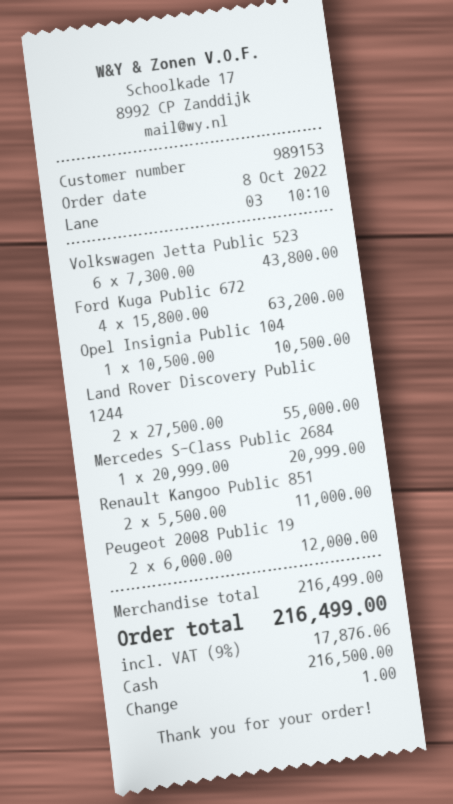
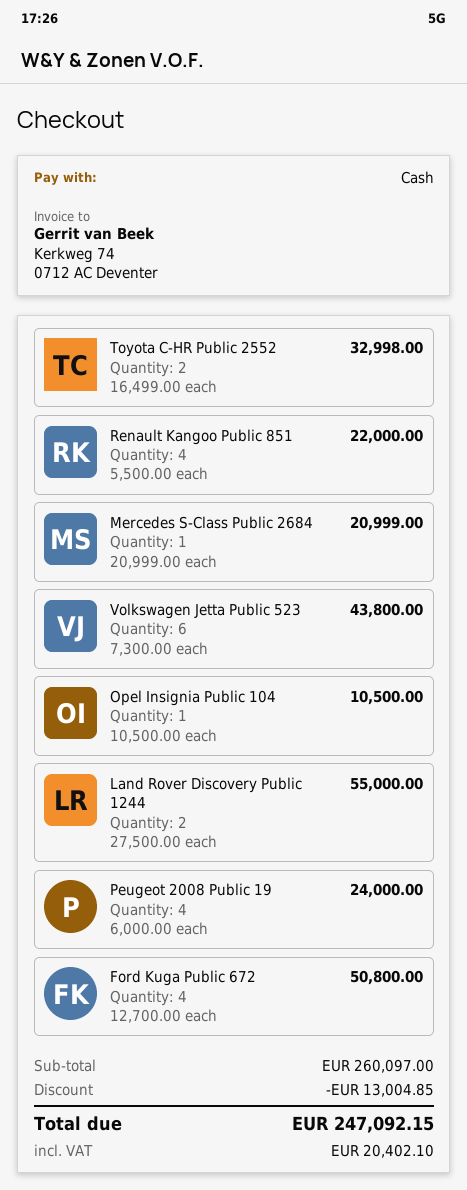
Ford Kuga Public 672: 4 x 15800.00 = 63200.00 -> 4 x 12700.00 = 50800.00
Renault Kangoo Public 851: 2 x 5500.00 = 11000.00 -> 4 x 5500.00 = 22000.00
Peugeot 2008 Public 19: 2 x 6000.00 = 12000.00 -> 4 x 6000.00 = 24000.00
Toyota C-HR Public 2552: none -> 2 x 16499.00 = 32998.00
subtotal: 216499.00 -> 260097.00
discount: none -> 13004.85
tax: 17876.06 -> 20402.10
total: 216499.00 -> 247092.15

